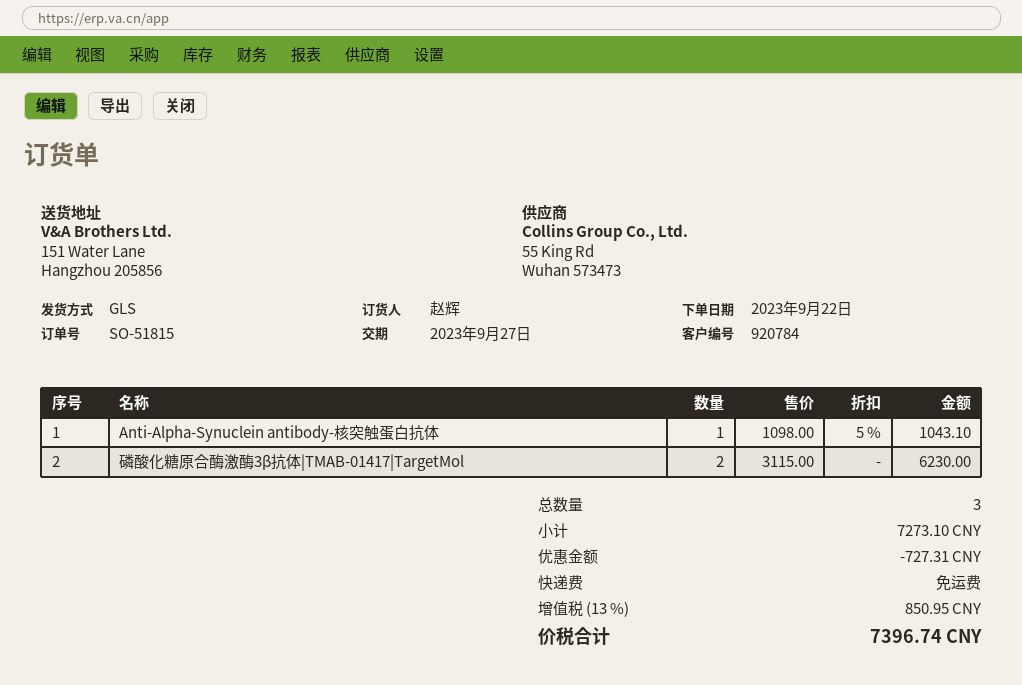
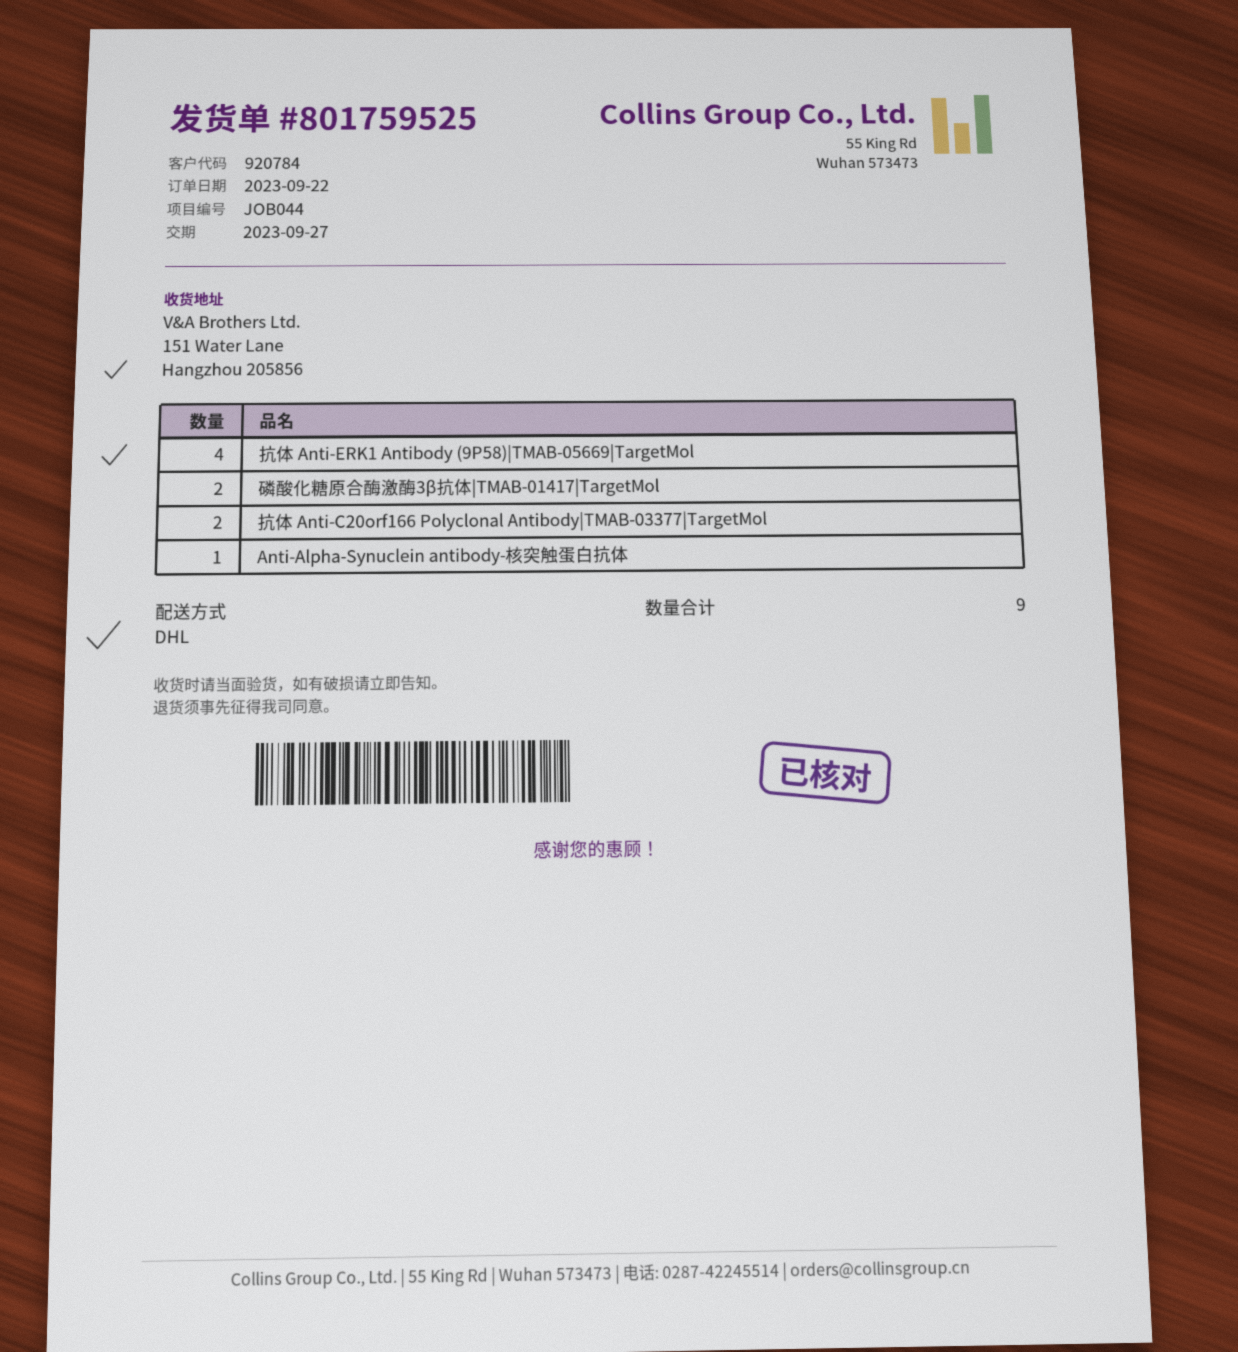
shipping method: GLS -> DHL
抗体 Anti-ERK1 Antibody (9P58)|TMAB-05669|TargetMol: none -> 4
抗体 Anti-C20orf166 Polyclonal Antibody|TMAB-03377|TargetMol: none -> 2
total quantity: 3 -> 9

